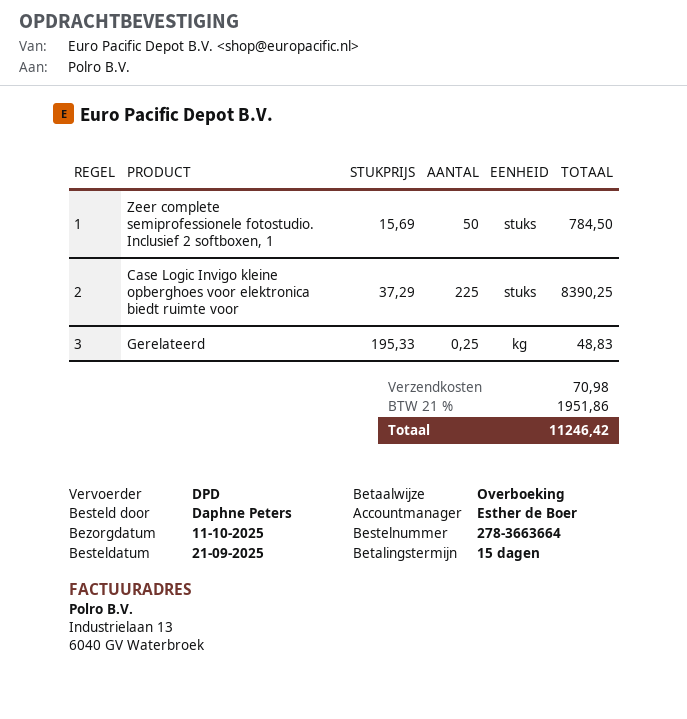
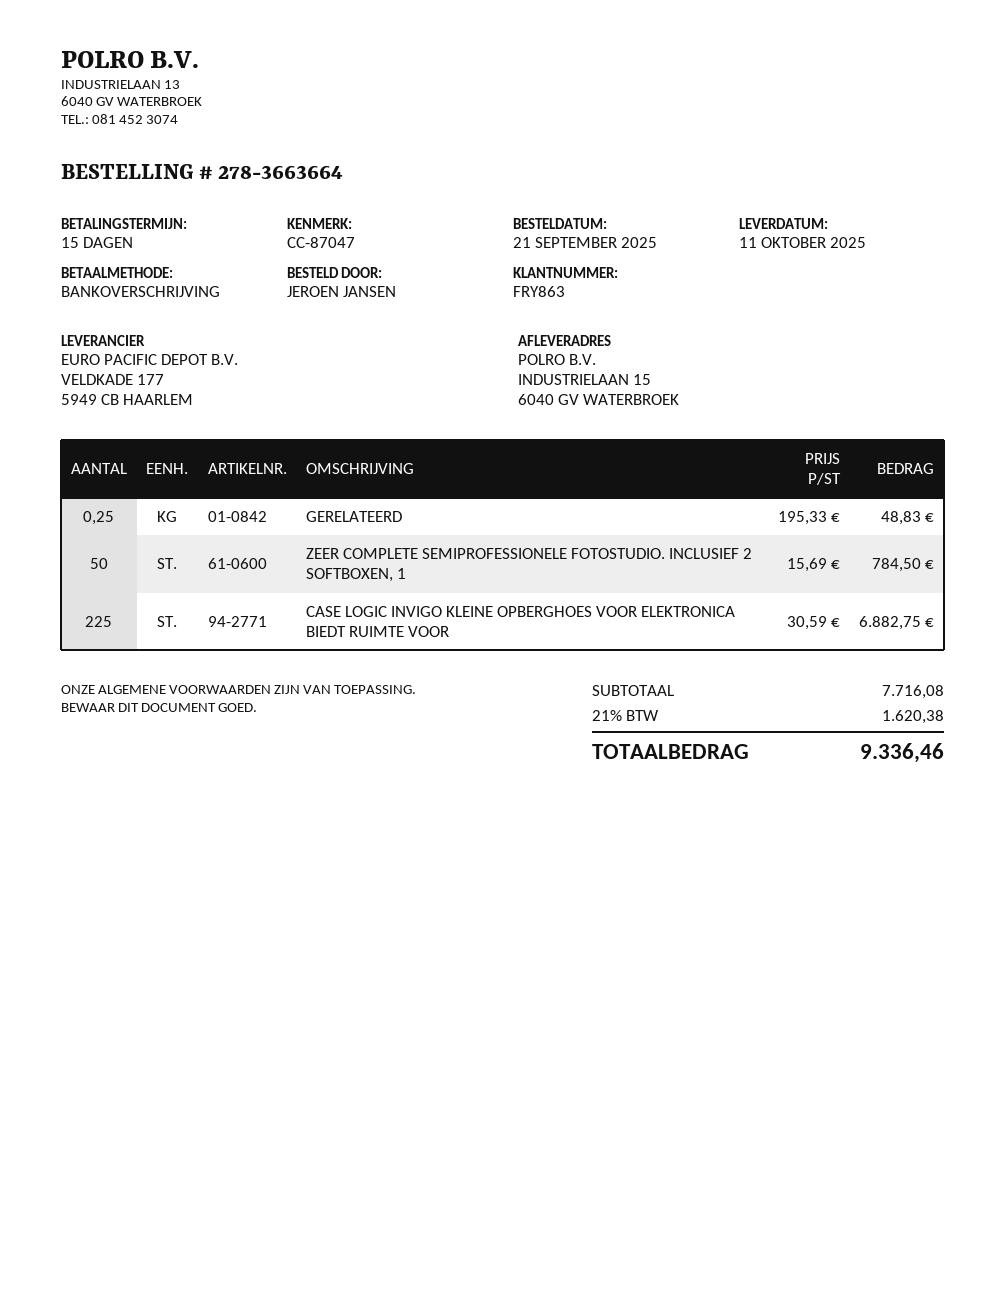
ordered by: Daphne Peters -> JEROEN JANSEN
Case Logic Invigo kleine opberghoes voor elektronica biedt ruimte voor: 225 x 37.29 = 8390.25 -> 225 x 30.59 = 6882.75
shipping: 70.98 -> none
tax: 21% = 1951.86 -> 21% = 1620.38
total: 11246.42 -> 9336.46

